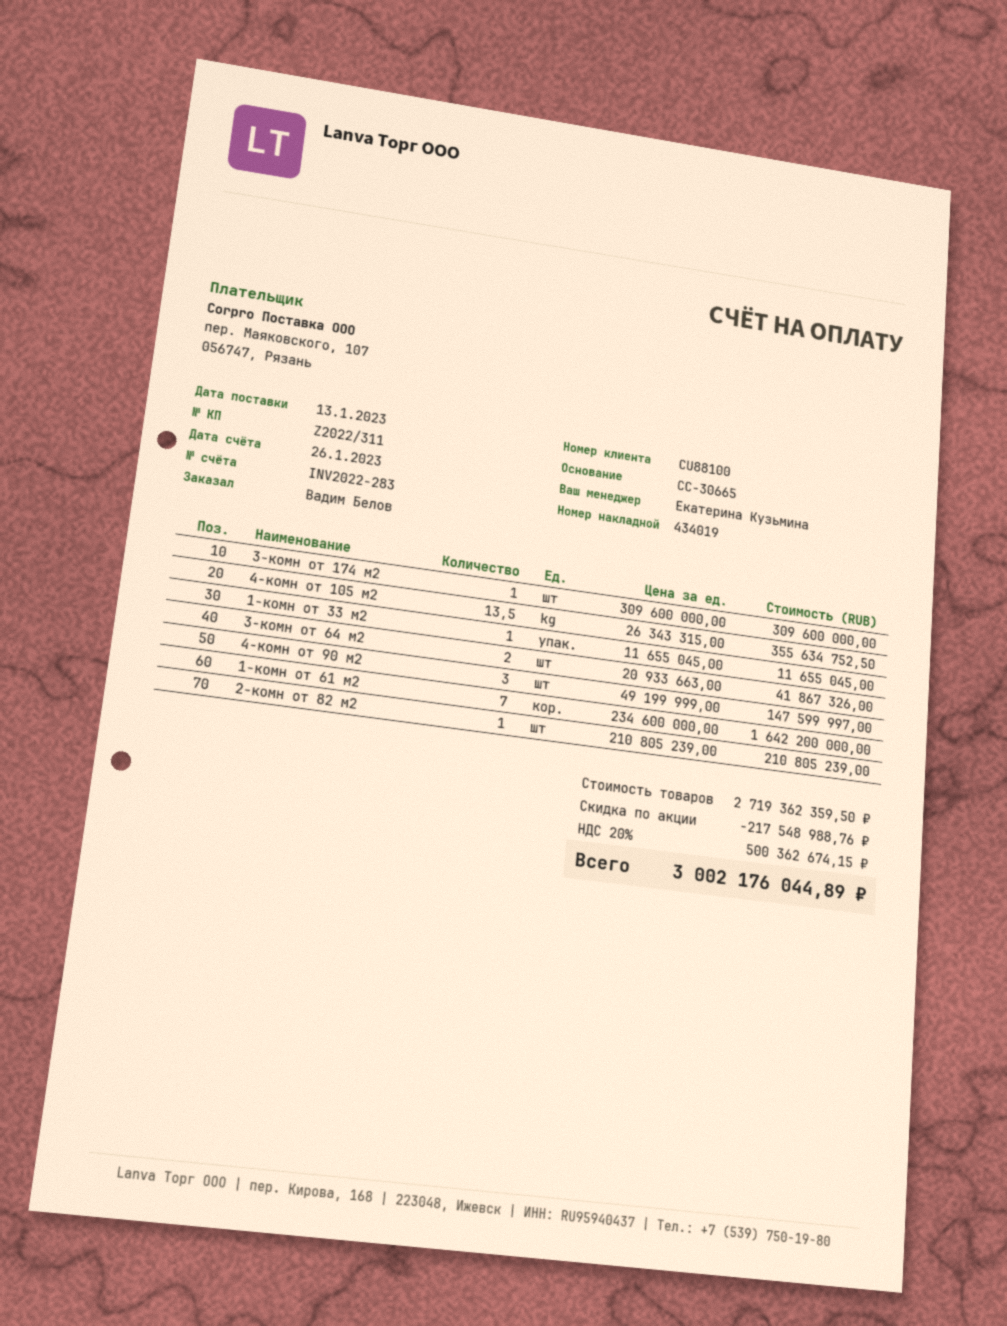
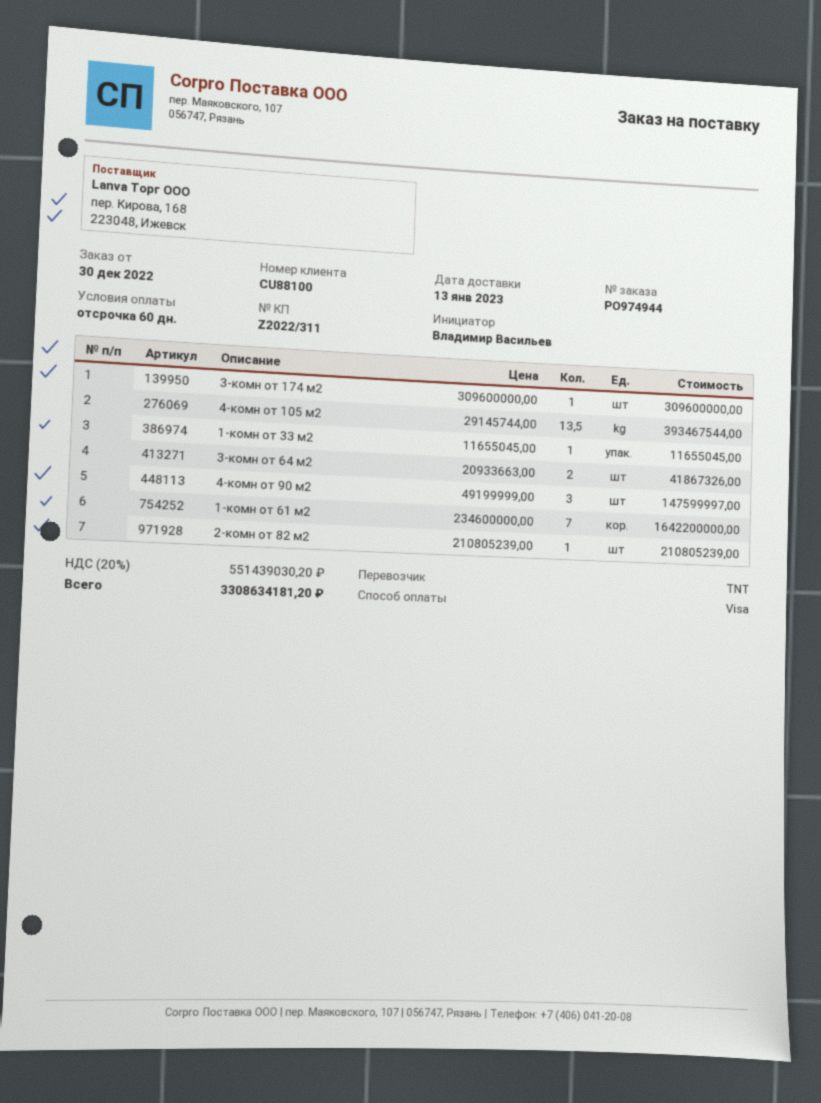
ordered by: Вадим Белов -> Владимир Васильев
4-комн от 105 м2: 13.5 x 26343315.00 = 355634752.50 -> 13.5 x 29145744.00 = 393467544.00
discount: 217548988.76 -> none
tax: 20% = 500362674.15 -> 20% = 551439030.20
total: 3002176044.89 -> 3308634181.20

